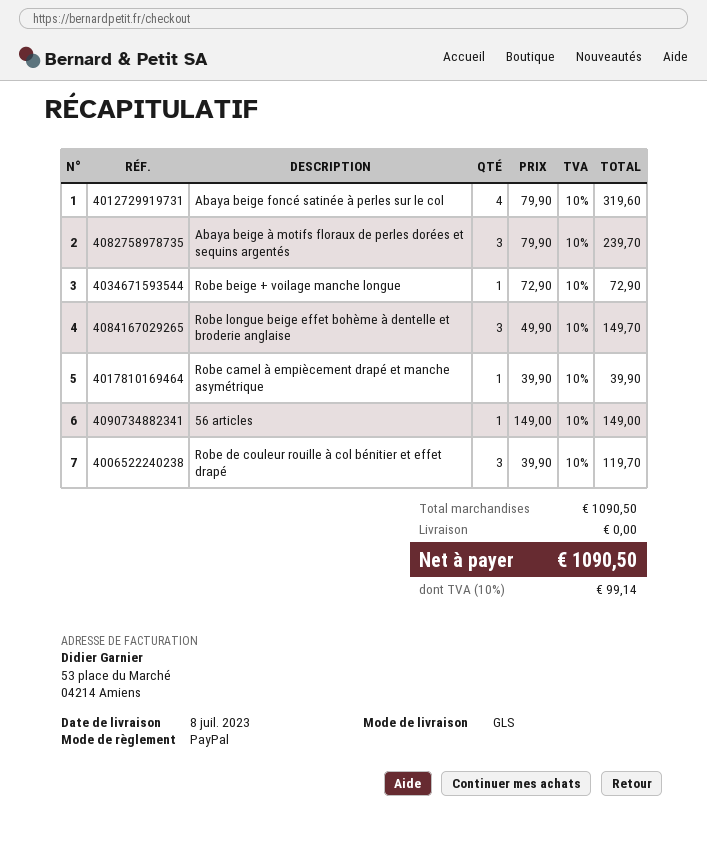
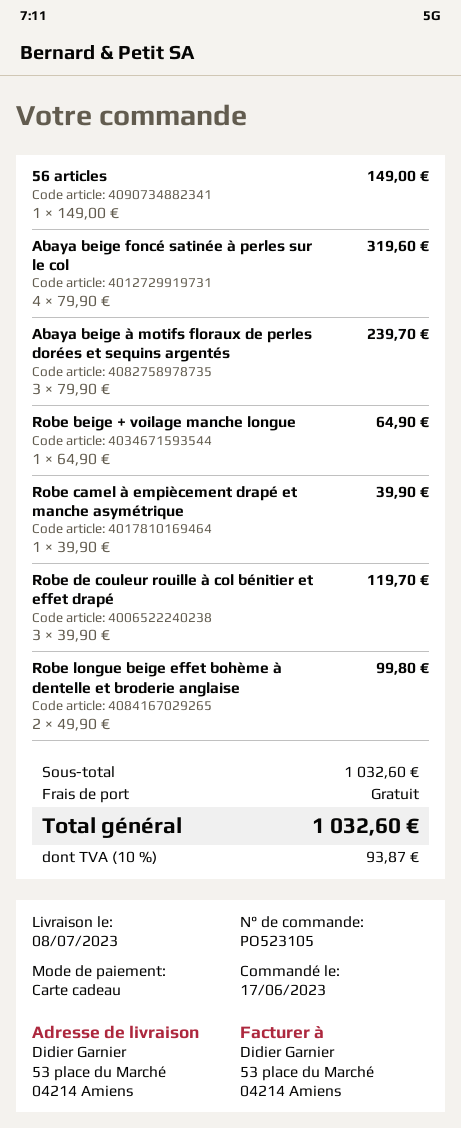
payment method: PayPal -> gift card
Robe beige + voilage manche longue: 1 x 72.90 = 72.90 -> 1 x 64.90 = 64.90
Robe longue beige effet bohème à dentelle et broderie anglaise: 3 x 49.90 = 149.70 -> 2 x 49.90 = 99.80
subtotal: 1090.50 -> 1032.60
tax: 10% = 99.14 -> 10% = 93.87
total: 1090.50 -> 1032.60

